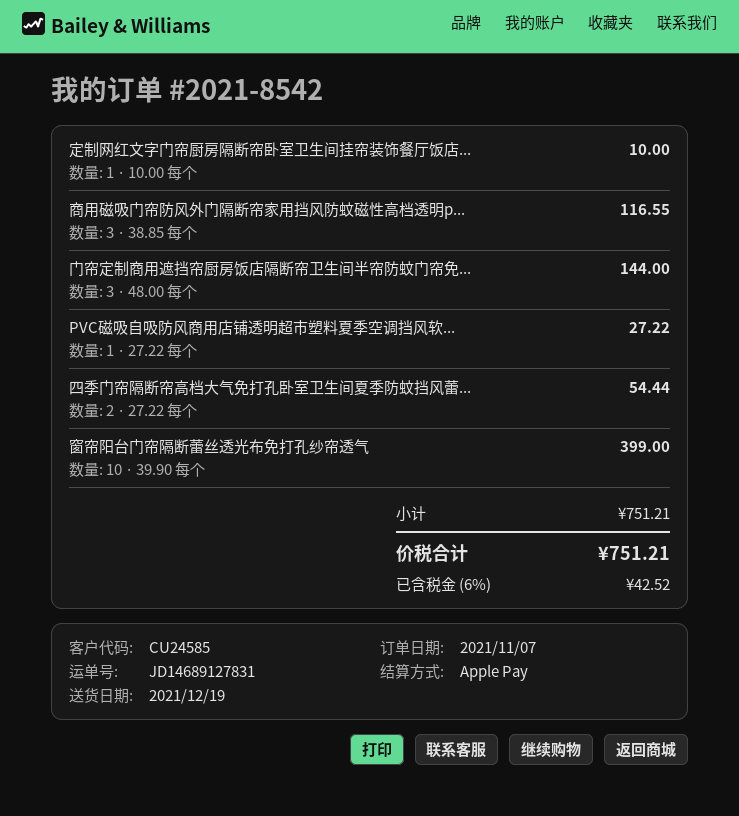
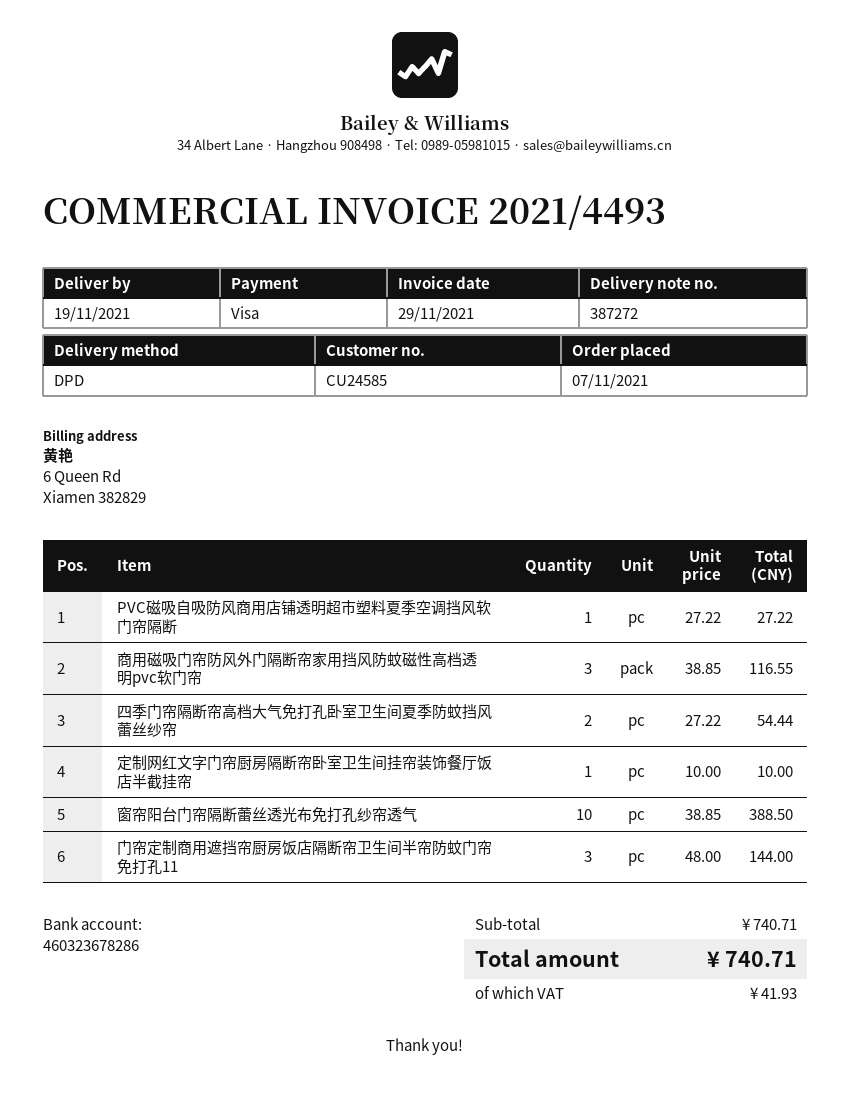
delivery date: 2021-12-19 -> 2021-11-19
payment method: Apple Pay -> Visa
窗帘阳台门帘隔断蕾丝透光布免打孔纱帘透气: 10 x 39.90 = 399.00 -> 10 x 38.85 = 388.50
subtotal: 751.21 -> 740.71
tax: 42.52 -> 41.93
total: 751.21 -> 740.71

